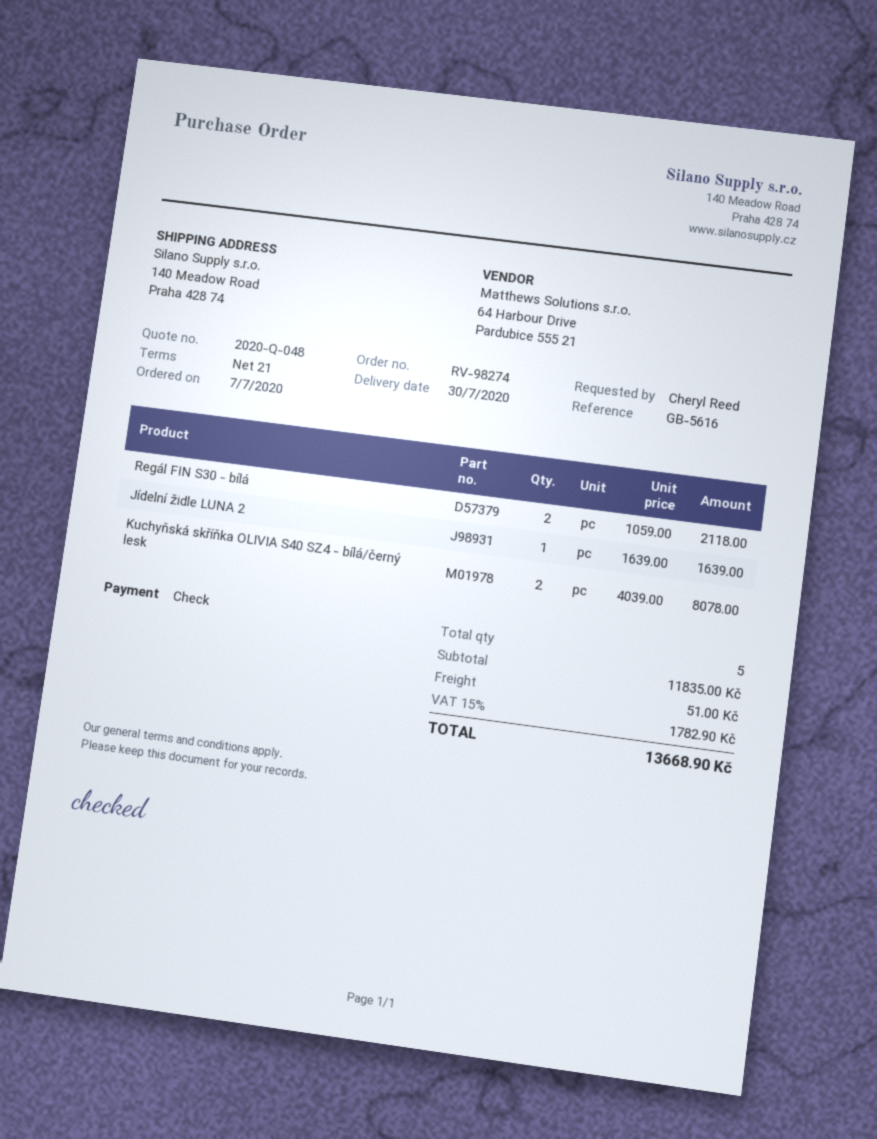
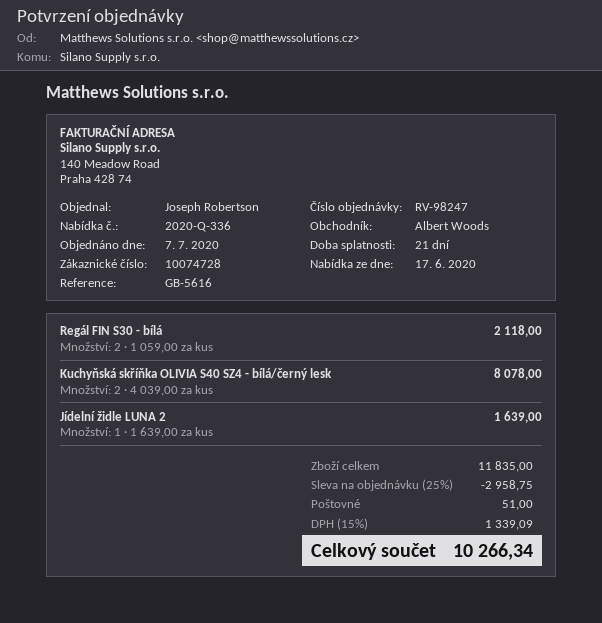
quote number: 2020-Q-048 -> 2020-Q-336
order number: RV-98274 -> RV-98247
ordered by: Cheryl Reed -> Joseph Robertson
discount: none -> 25% = 2958.75
tax: 15% = 1782.90 -> 15% = 1339.09
total: 13668.90 -> 10266.34

